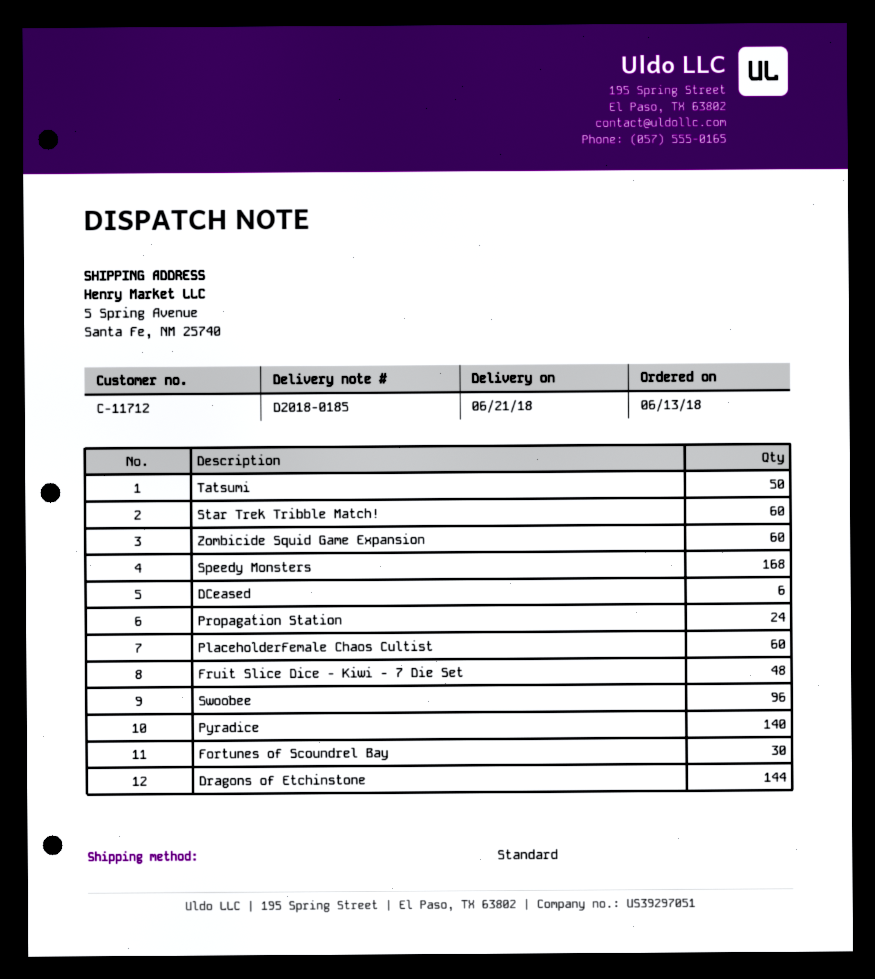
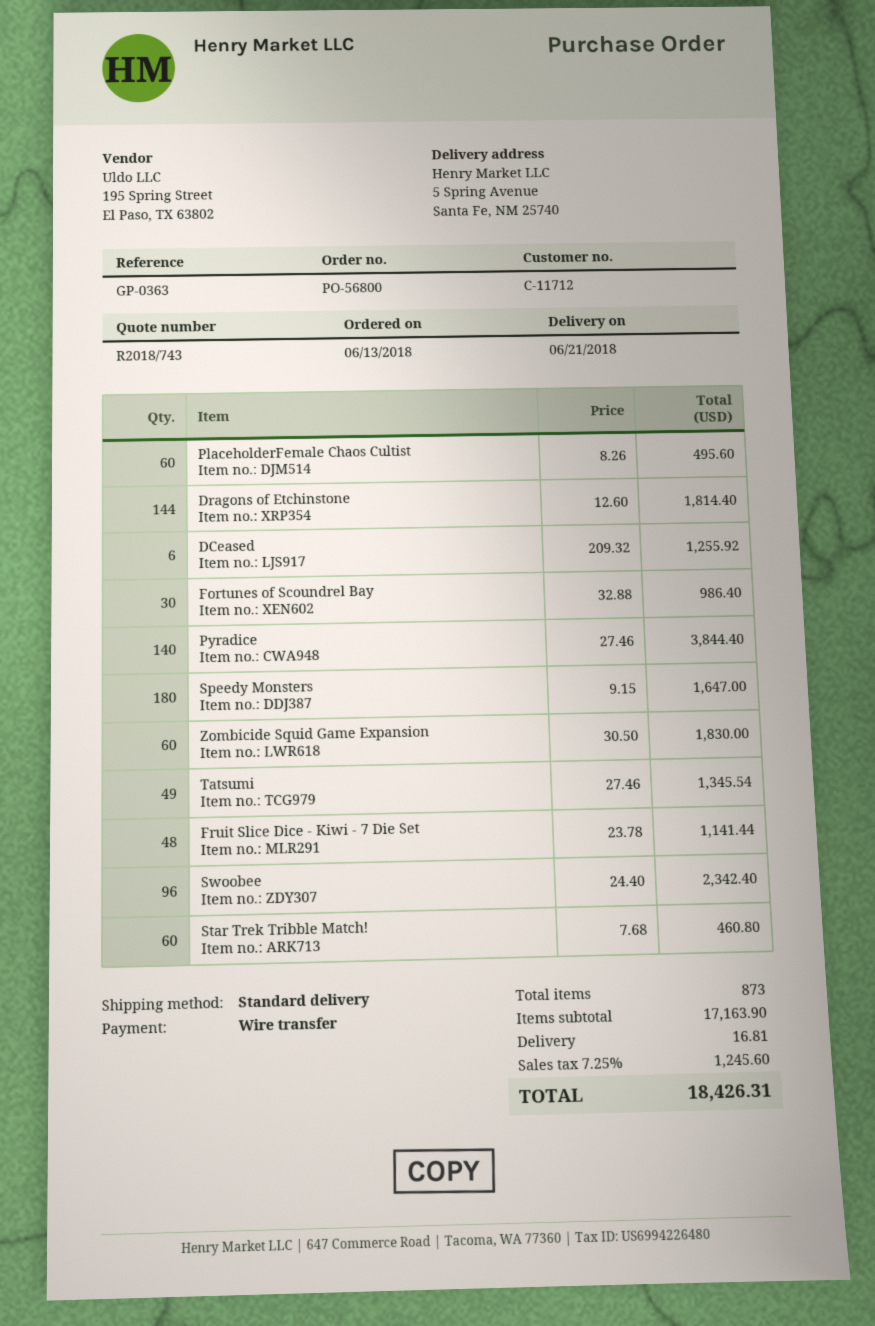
Tatsumi: 50 -> 49
Speedy Monsters: 168 -> 180
Propagation Station: 24 -> none

